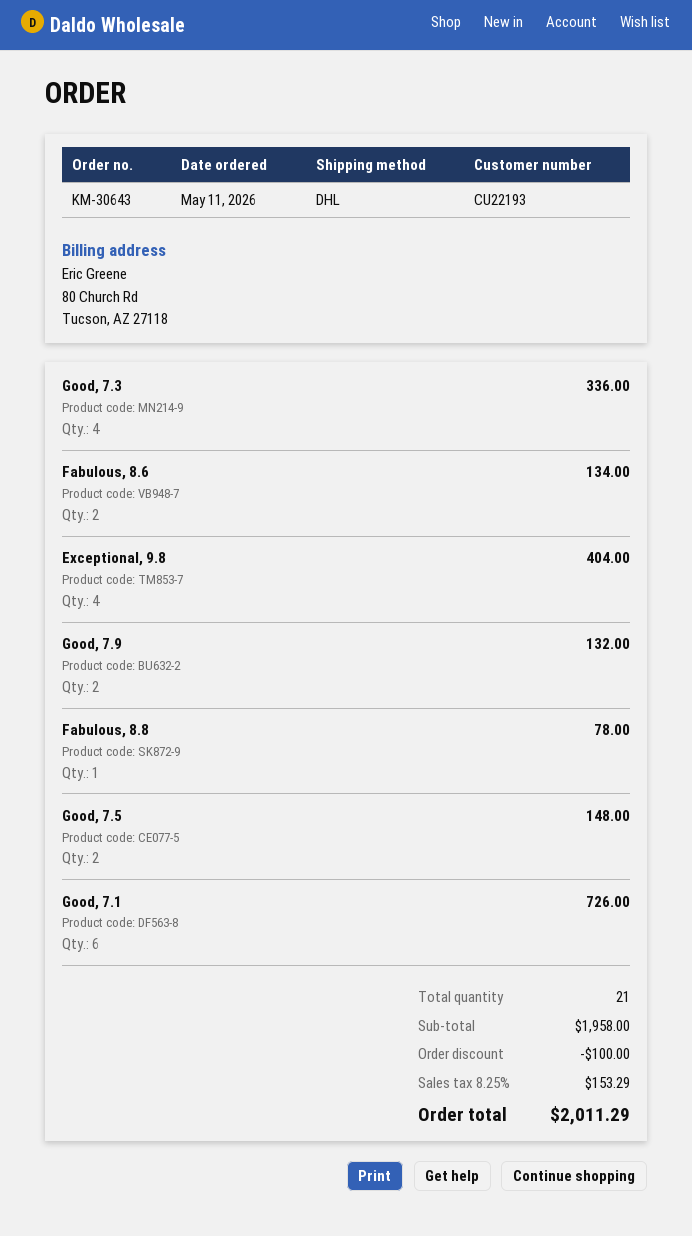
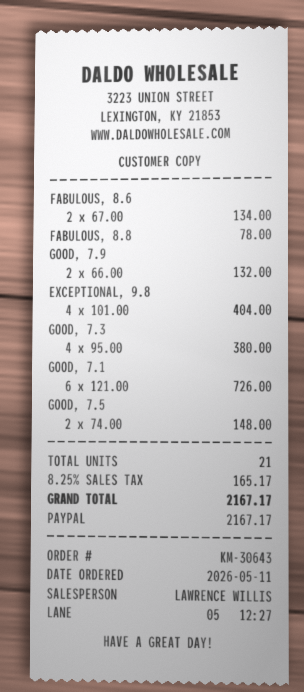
Good, 7.3: 4 for 336.00 -> 4 for 380.00
discount: 100.00 -> none
tax: 8.25% = 153.29 -> 8.25% = 165.17
total: 2011.29 -> 2167.17

